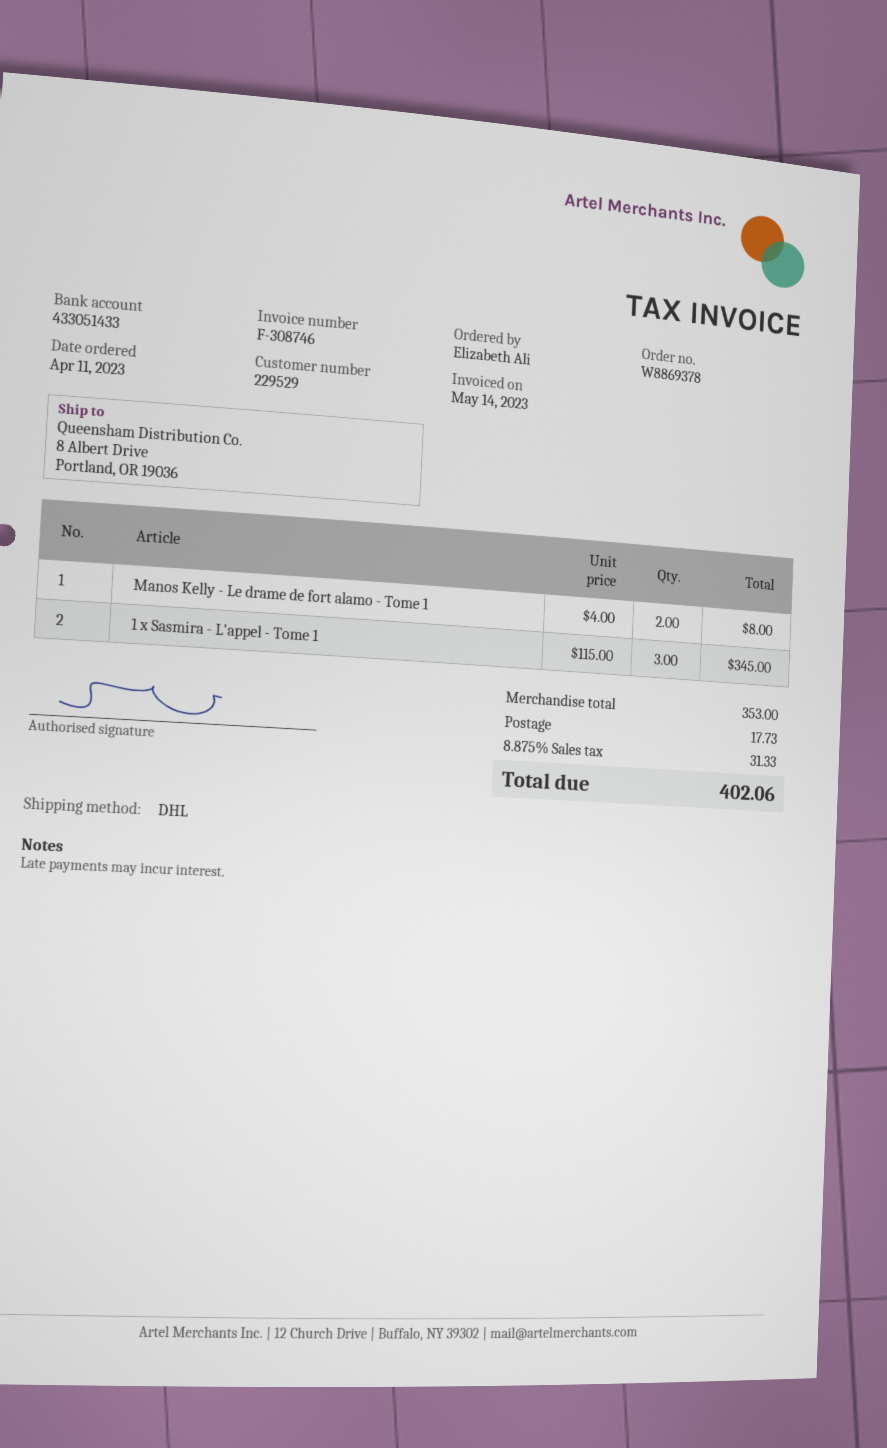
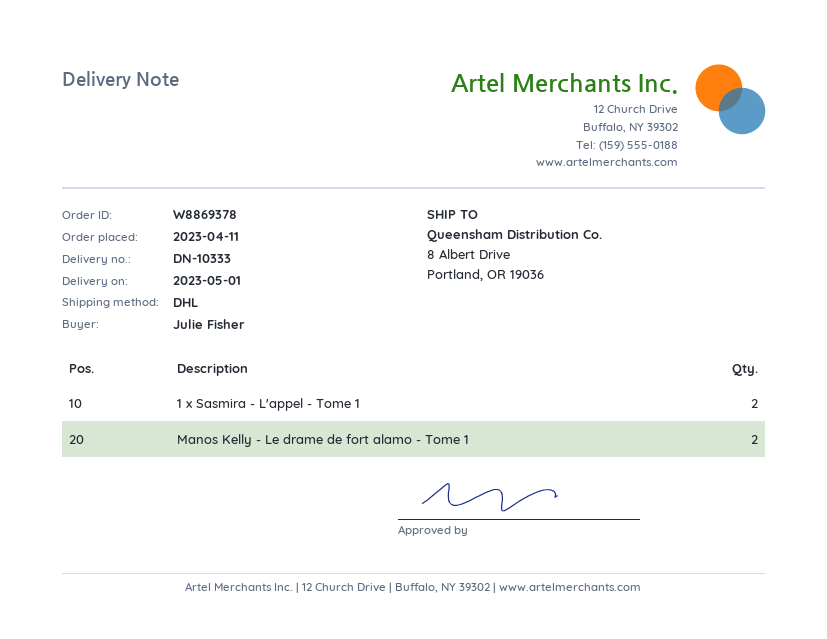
ordered by: Elizabeth Ali -> Julie Fisher
1 x Sasmira - L'appel - Tome 1: 3 -> 2

